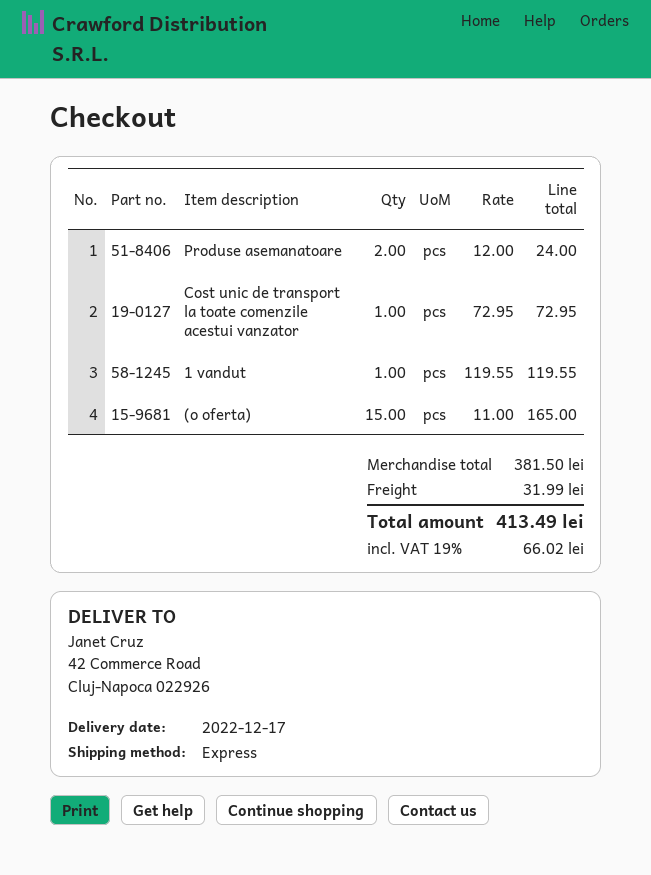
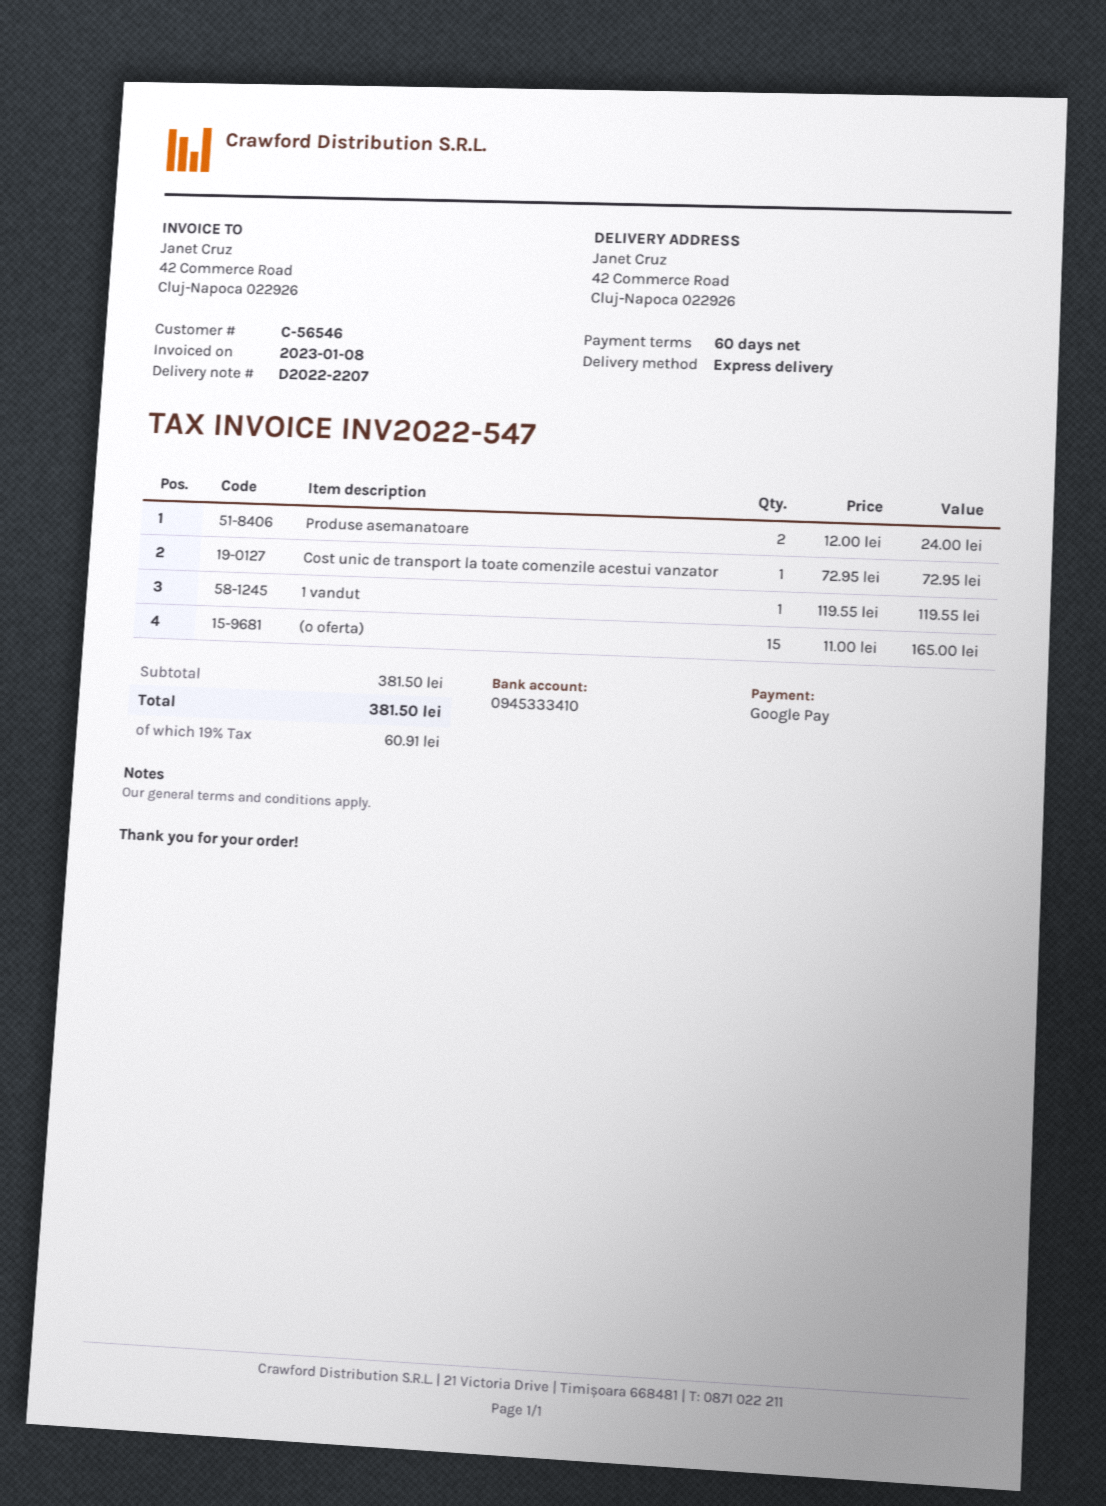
shipping: 31.99 -> none
tax: 19% = 66.02 -> 19% = 60.91
total: 413.49 -> 381.50

